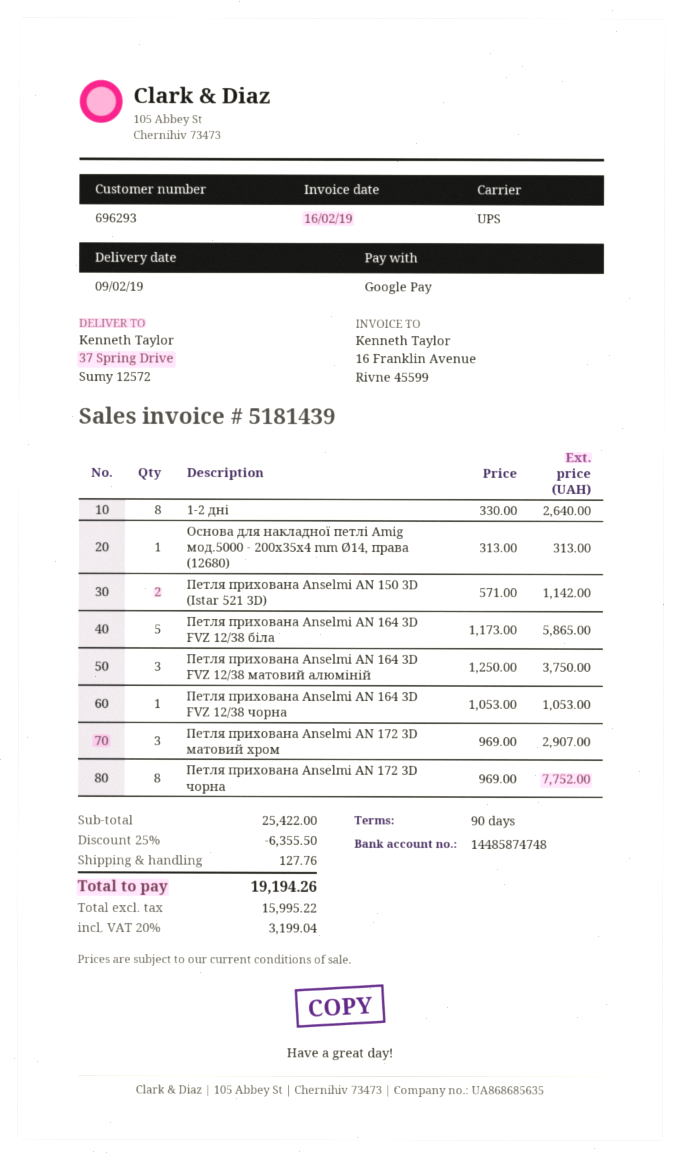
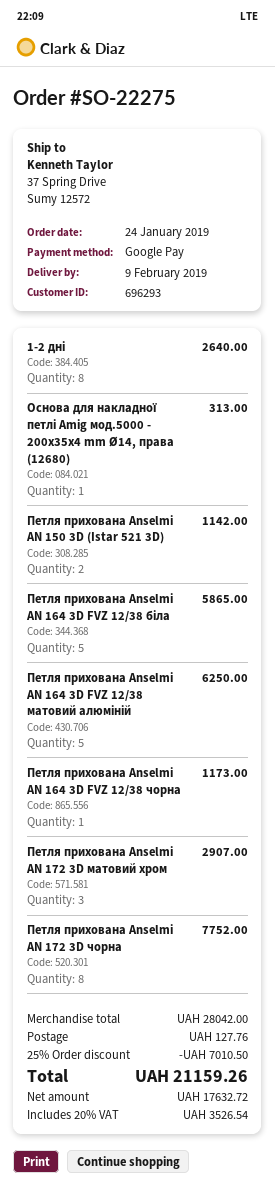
Петля прихована Anselmi AN 164 3D FVZ 12/38 матовий алюміній: 3 for 3750.00 -> 5 for 6250.00
Петля прихована Anselmi AN 164 3D FVZ 12/38 чорна: 1 for 1053.00 -> 1 for 1173.00
subtotal: 25422.00 -> 28042.00
discount: 25% = 6355.50 -> 25% = 7010.50
net: 15995.22 -> 17632.72
tax: 20% = 3199.04 -> 20% = 3526.54
total: 19194.26 -> 21159.26

